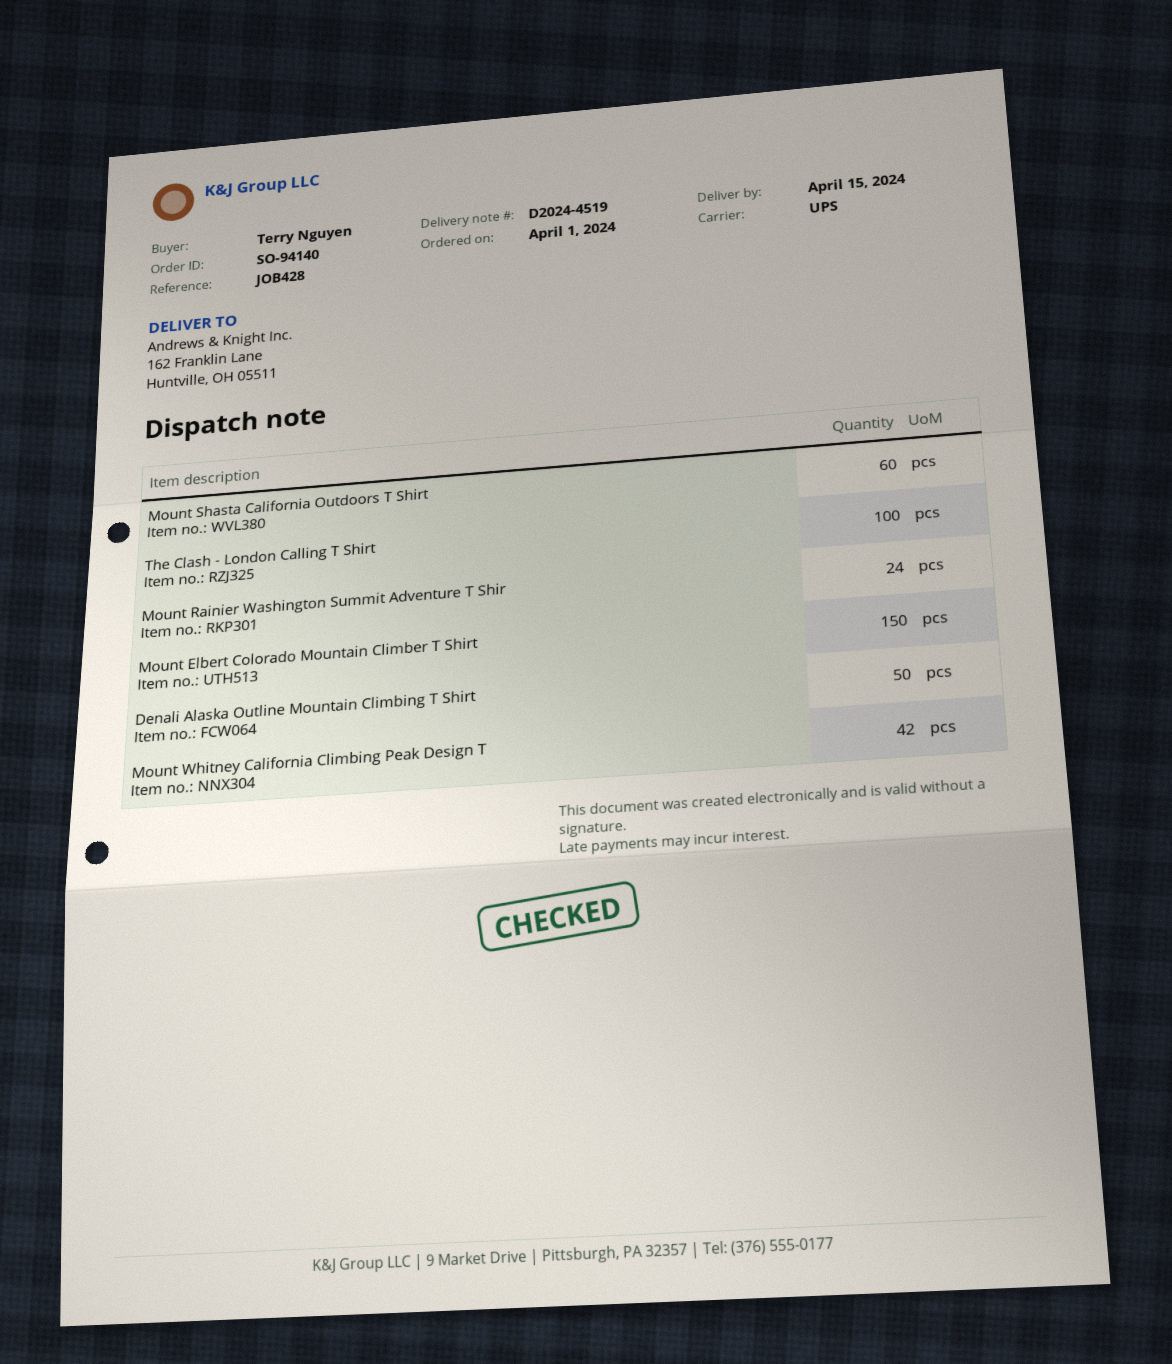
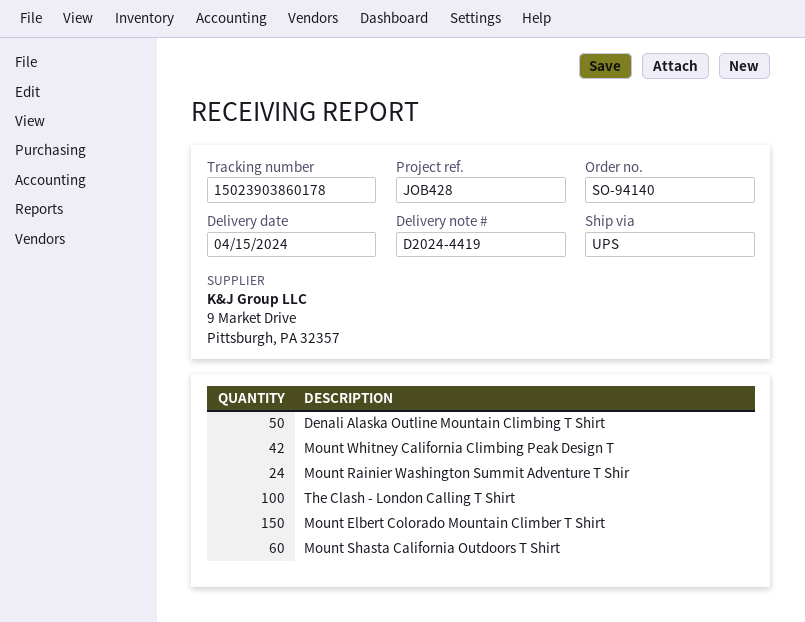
delivery note number: D2024-4519 -> D2024-4419

